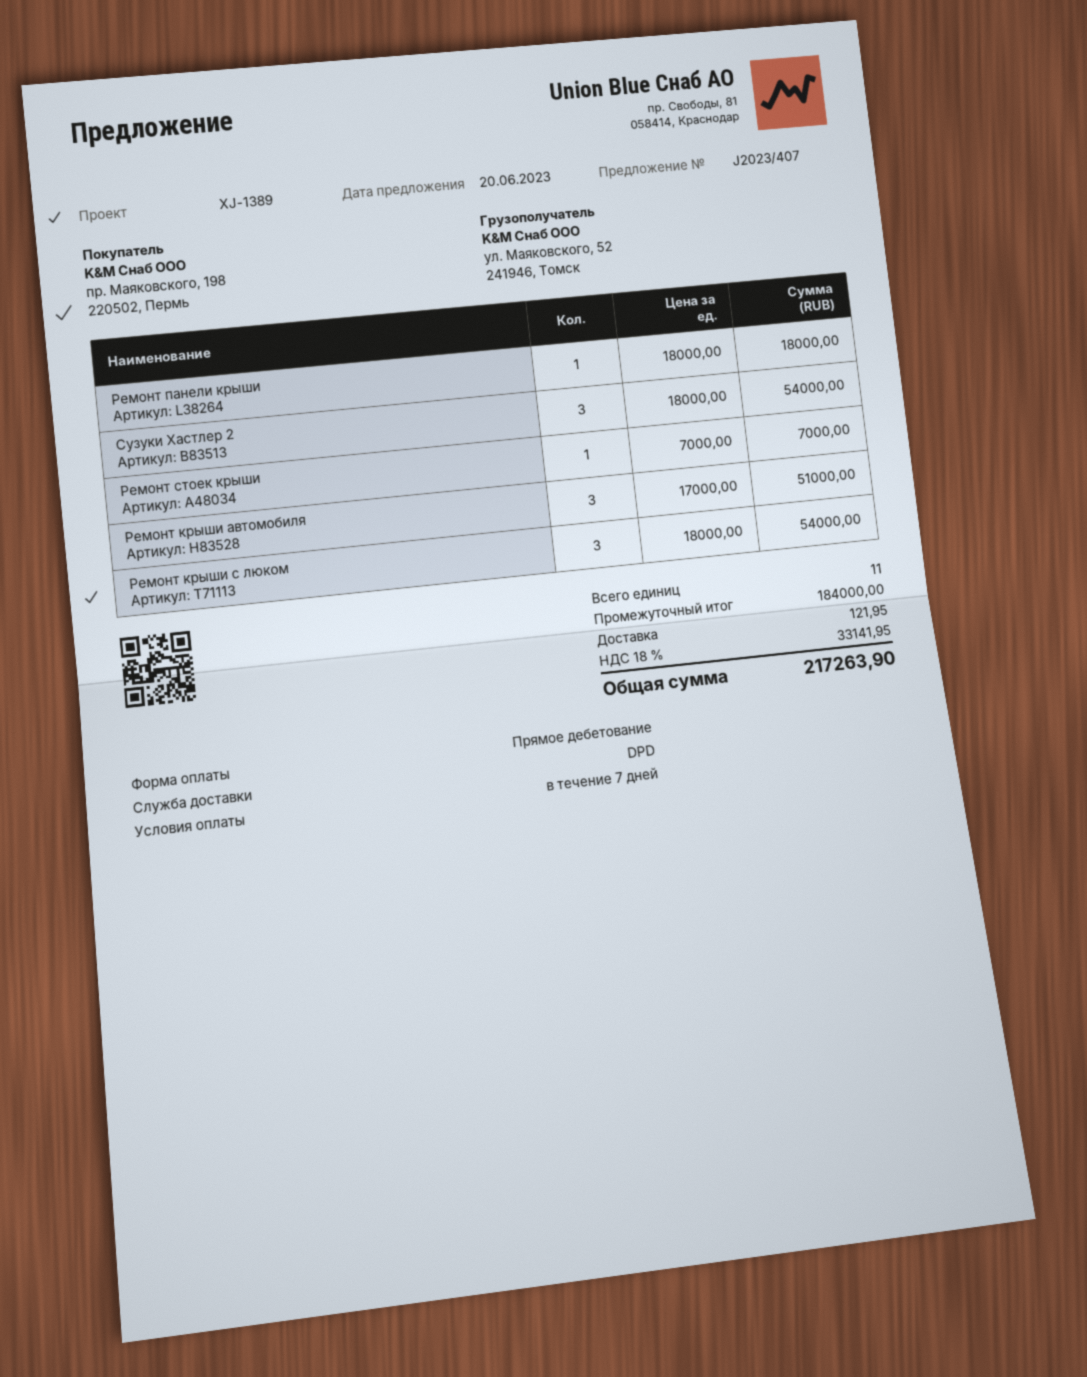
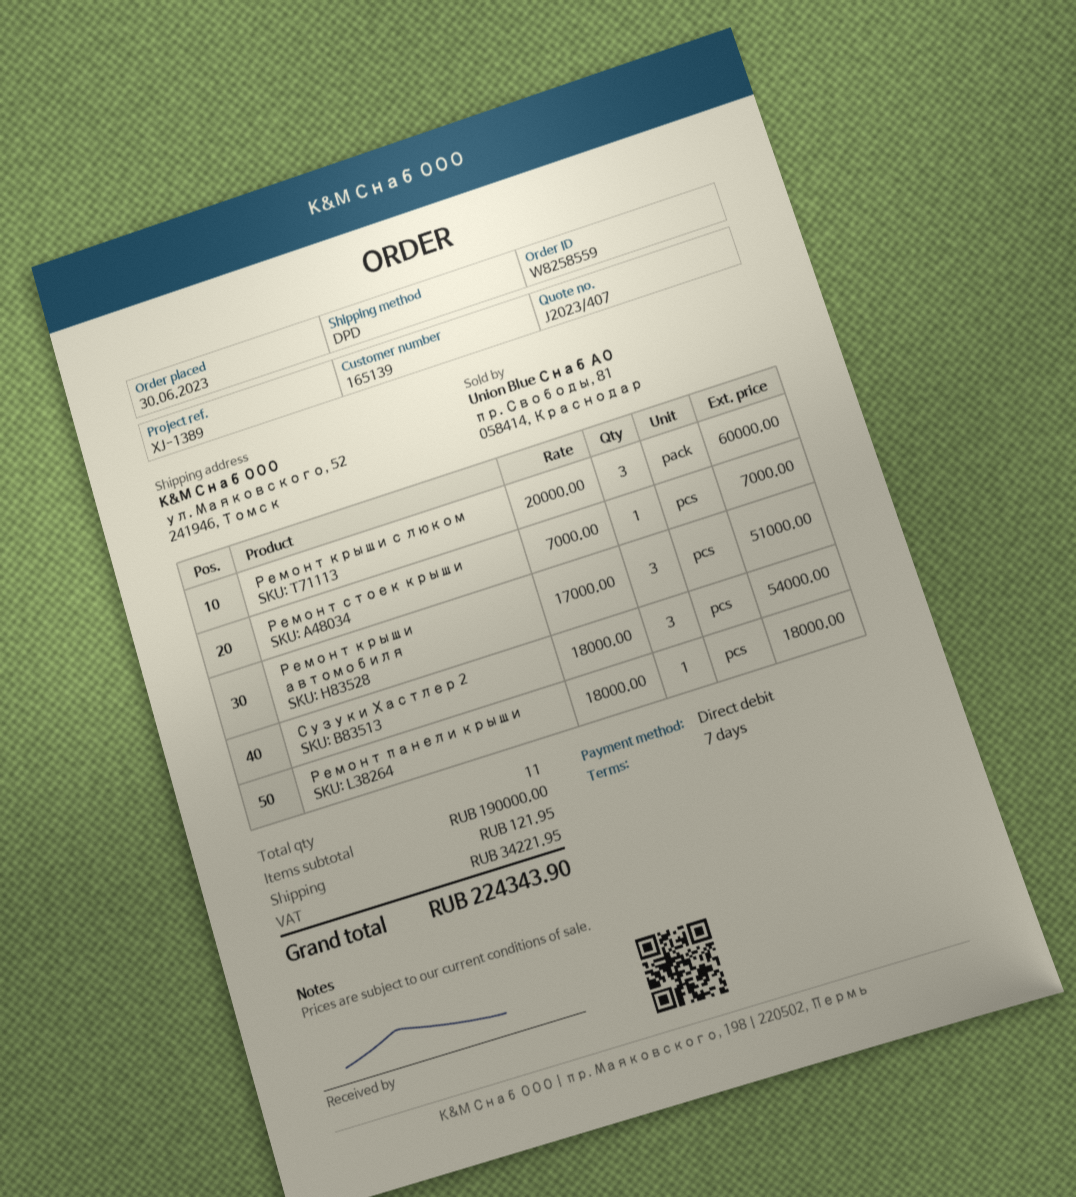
Ремонт крыши с люком: 3 x 18000.00 = 54000.00 -> 3 x 20000.00 = 60000.00
subtotal: 184000.00 -> 190000.00
tax: 33141.95 -> 34221.95
total: 217263.90 -> 224343.90

